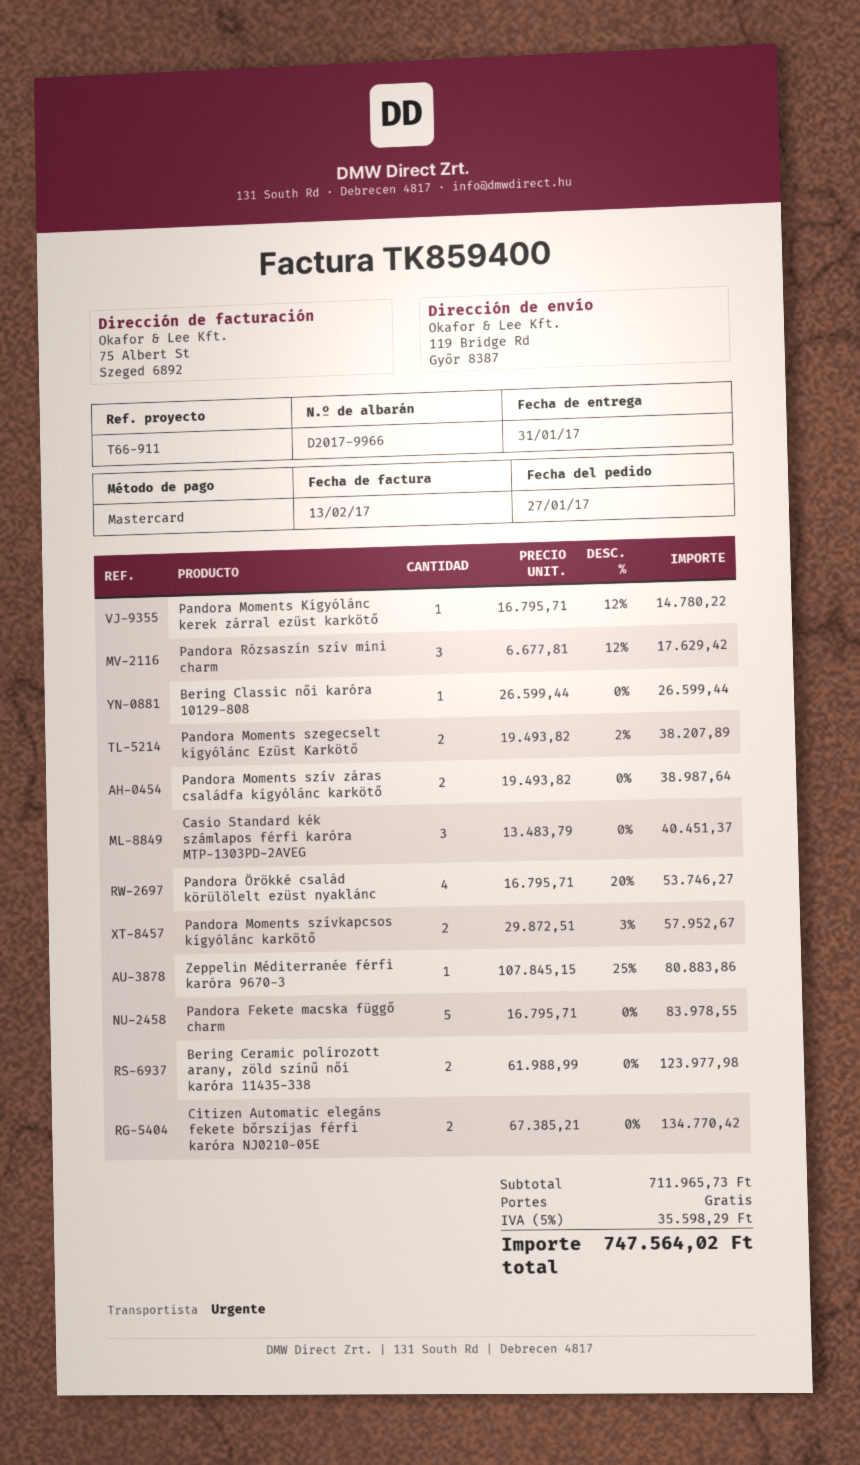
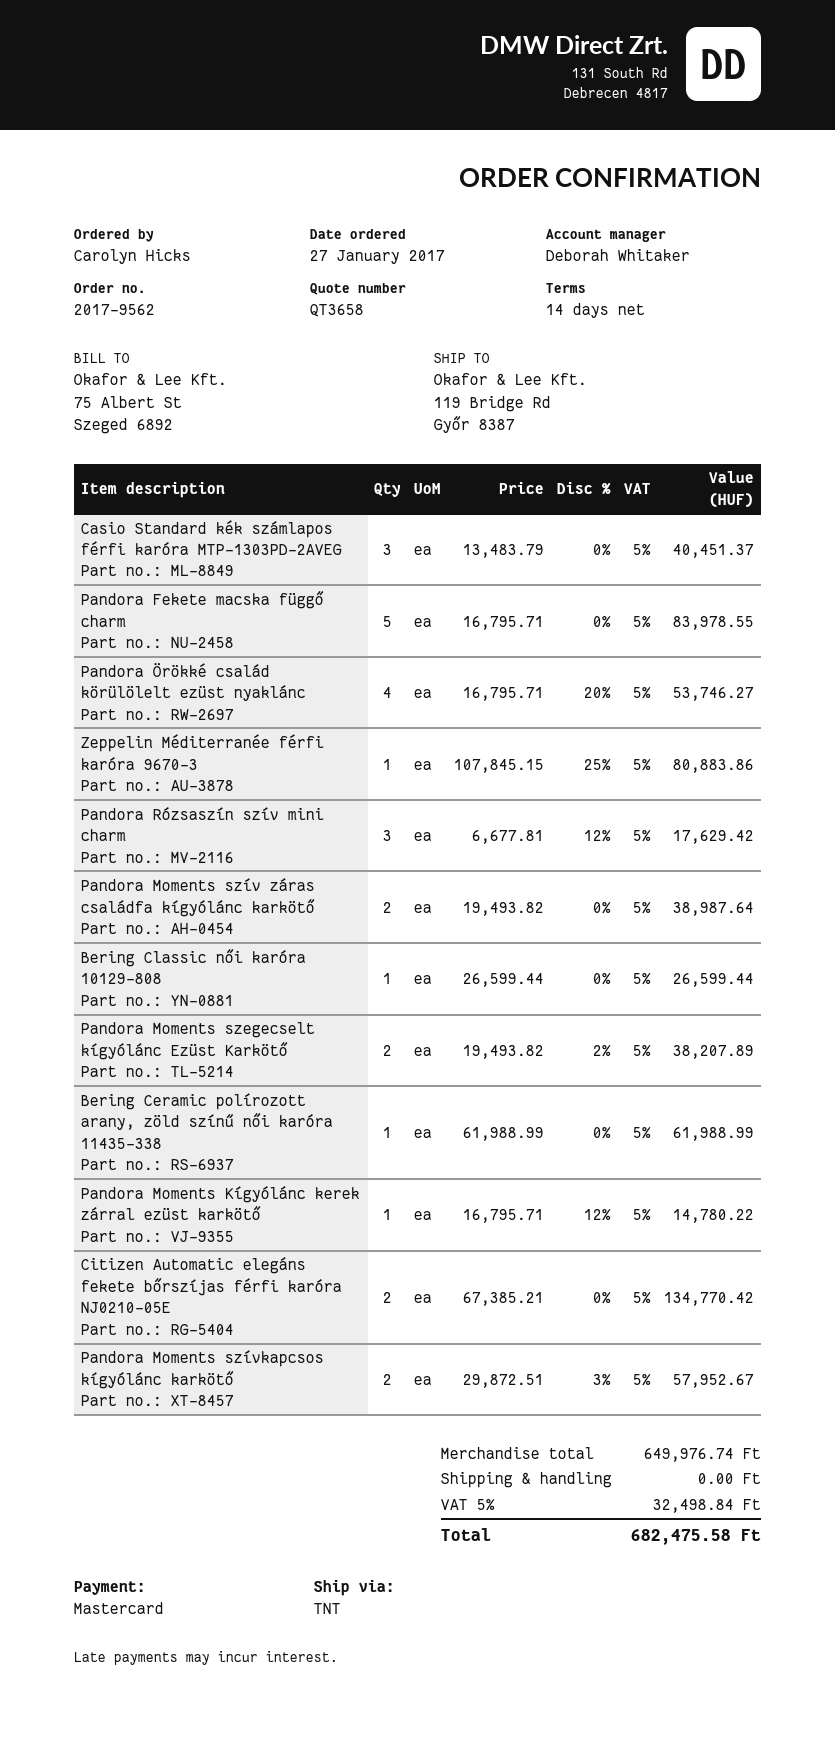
shipping method: express -> TNT
Bering Ceramic polírozott arany, zöld színű női karóra 11435-338: 2 x 61988.99 = 123977.98 -> 1 x 61988.99 = 61988.99
subtotal: 711965.73 -> 649976.74
tax: 5% = 35598.29 -> 5% = 32498.84
total: 747564.02 -> 682475.58

